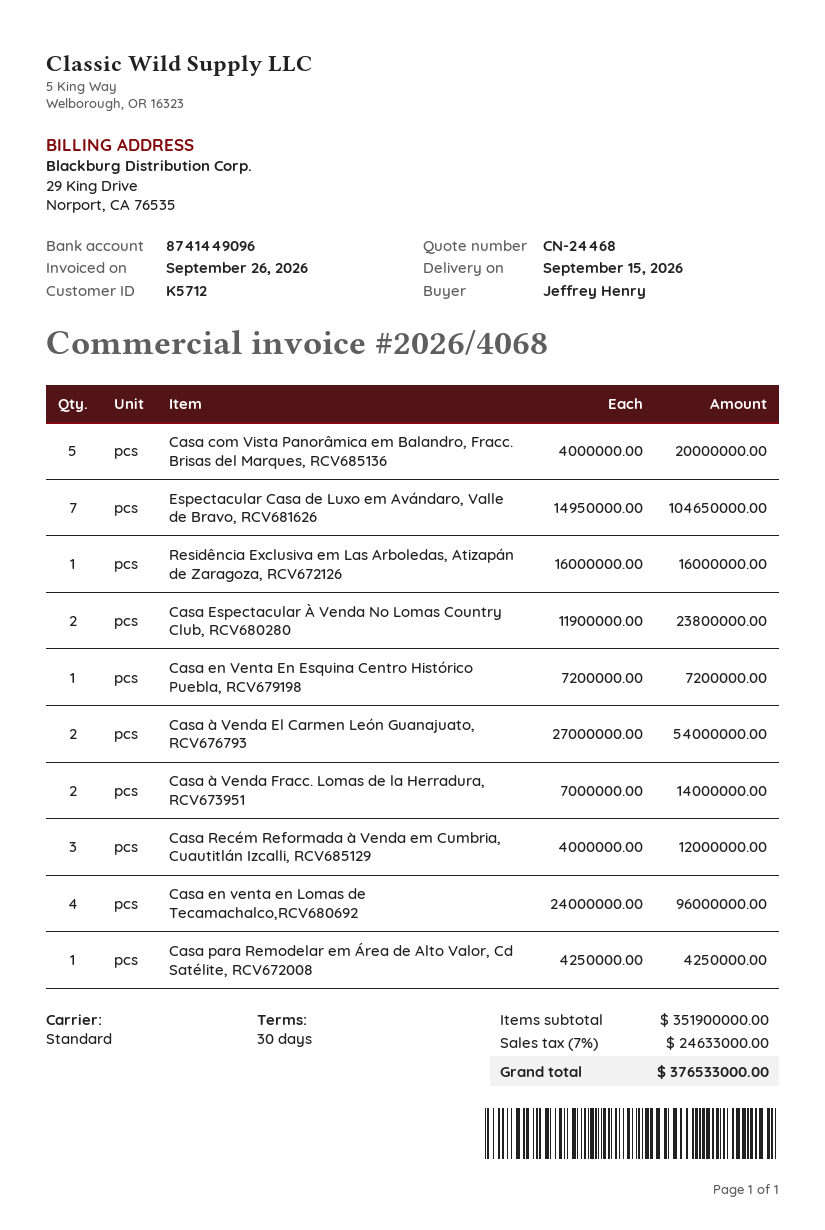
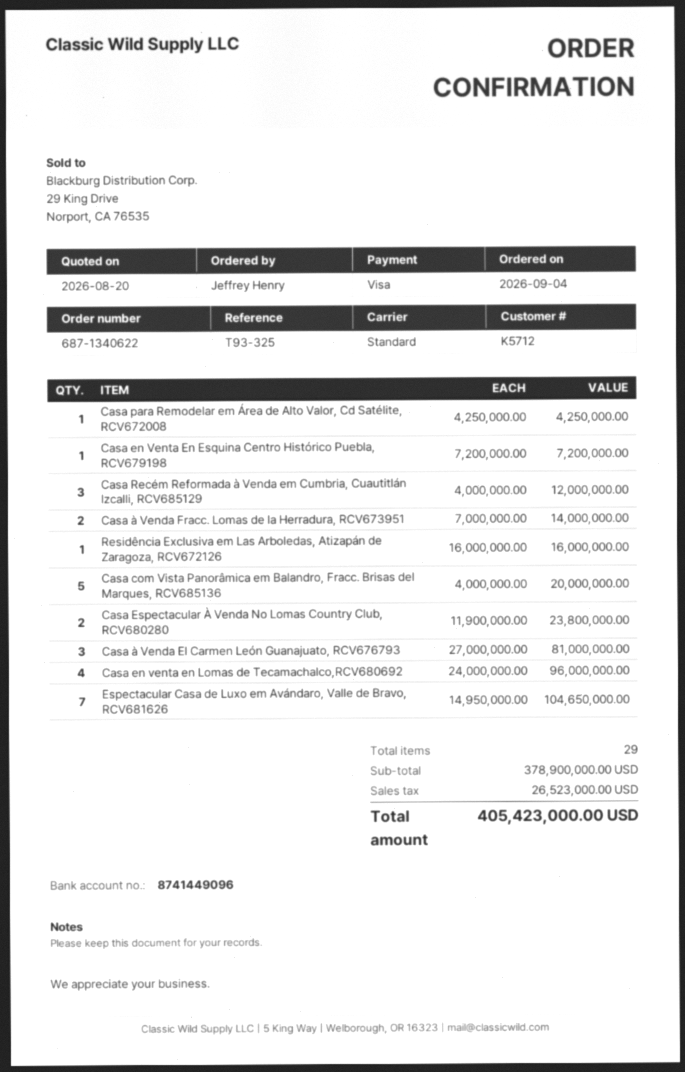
Casa à Venda El Carmen León Guanajuato, RCV676793: 2 x 27000000.00 = 54000000.00 -> 3 x 27000000.00 = 81000000.00
subtotal: 351900000.00 -> 378900000.00
tax: 24633000.00 -> 26523000.00
total: 376533000.00 -> 405423000.00

